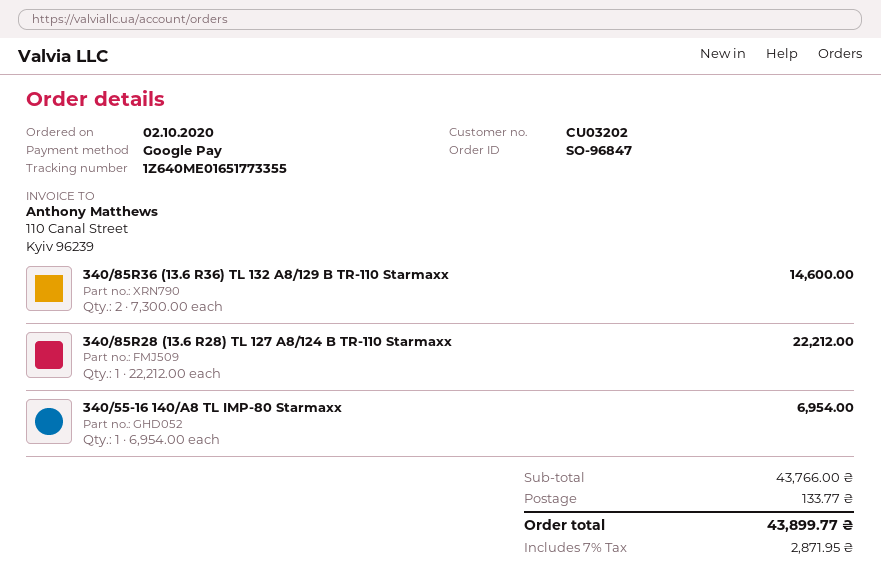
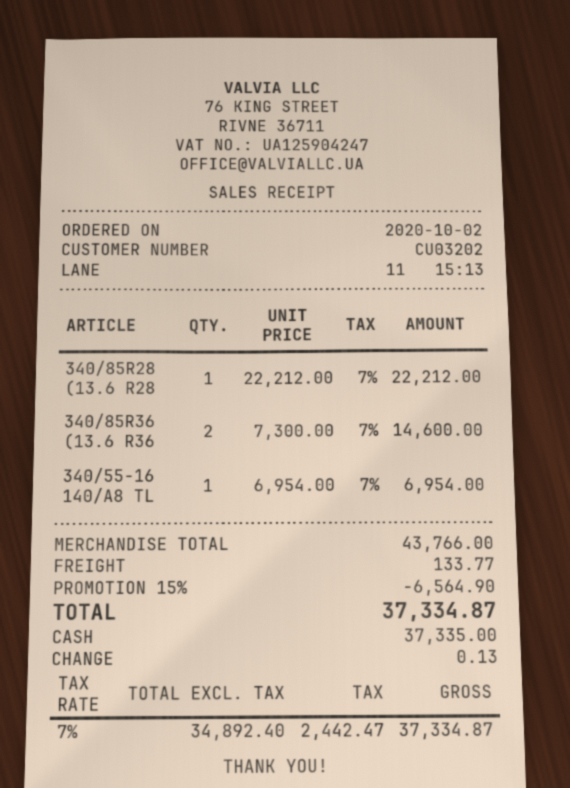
payment method: Google Pay -> cash
discount: none -> 15% = 6564.90
tax: 7% = 2871.95 -> 7% = 2442.47
total: 43899.77 -> 37334.87

